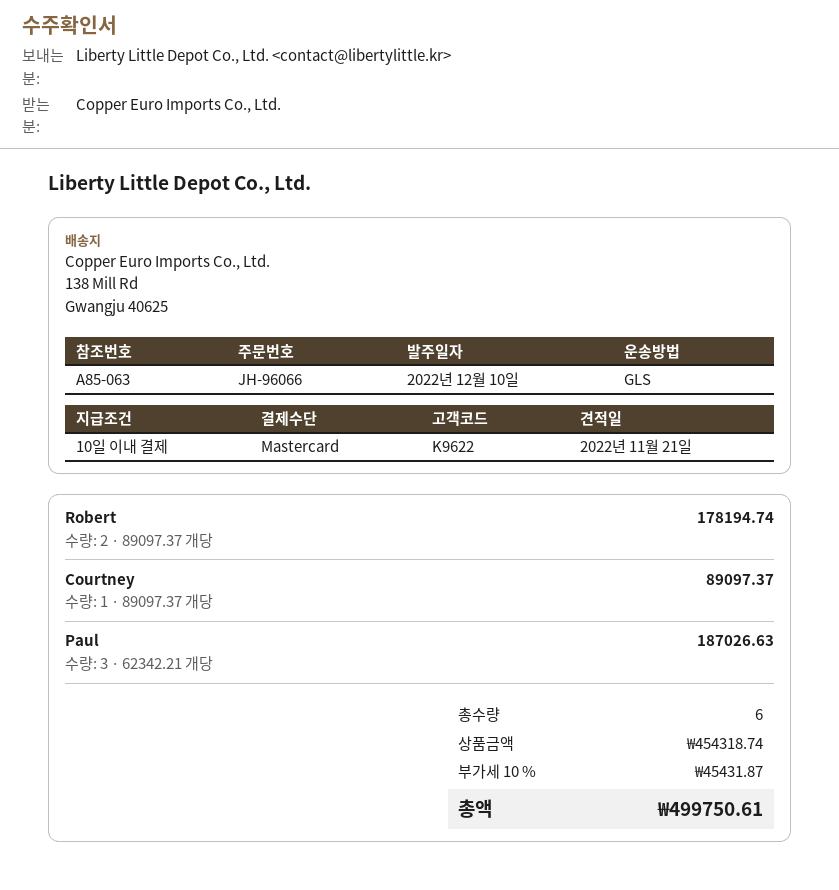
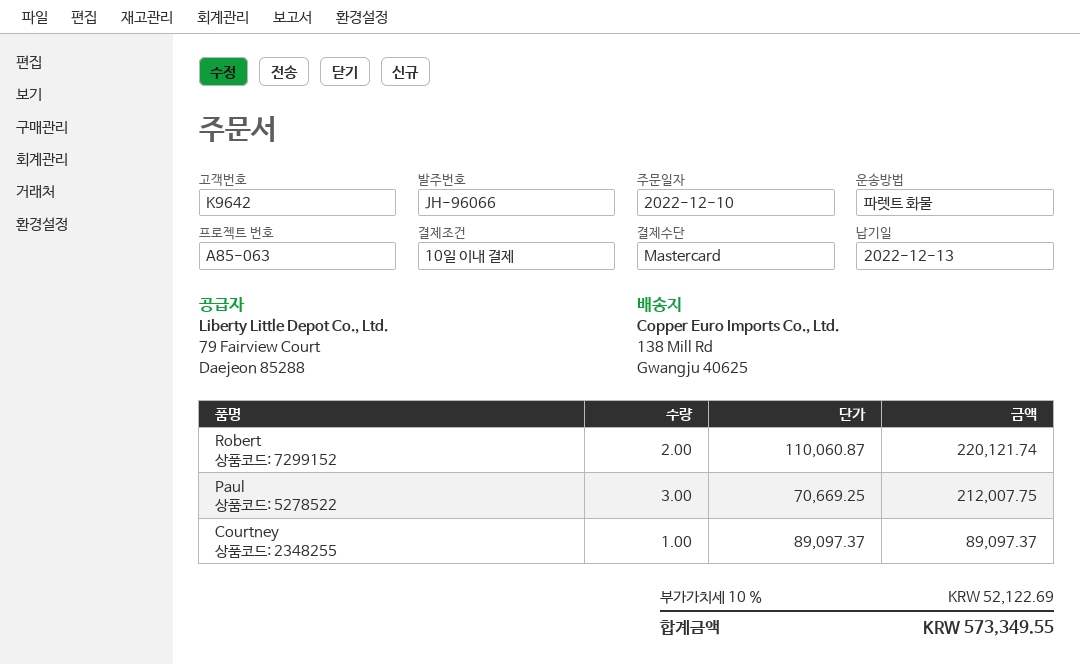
customer number: K9622 -> K9642
shipping method: GLS -> pallet freight
Robert: 2 x 89097.37 = 178194.74 -> 2 x 110060.87 = 220121.74
Paul: 3 x 62342.21 = 187026.63 -> 3 x 70669.25 = 212007.75
tax: 10% = 45431.87 -> 10% = 52122.69
total: 499750.61 -> 573349.55

